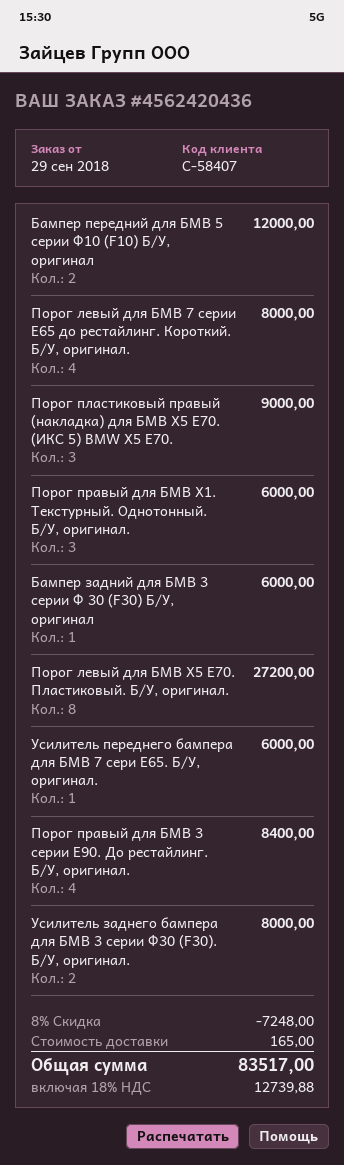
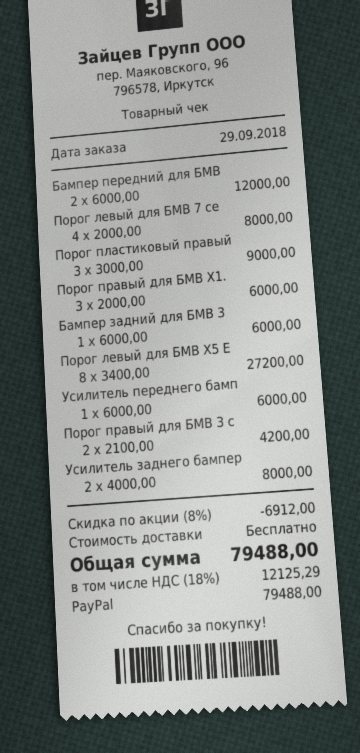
Порог правый для БМВ 3 серии Е90. До рестайлинг. Б/У, оригинал.: 4 for 8400.00 -> 2 for 4200.00
discount: 8% = 7248.00 -> 8% = 6912.00
shipping: 165.00 -> 0.00
tax: 18% = 12739.88 -> 18% = 12125.29
total: 83517.00 -> 79488.00

